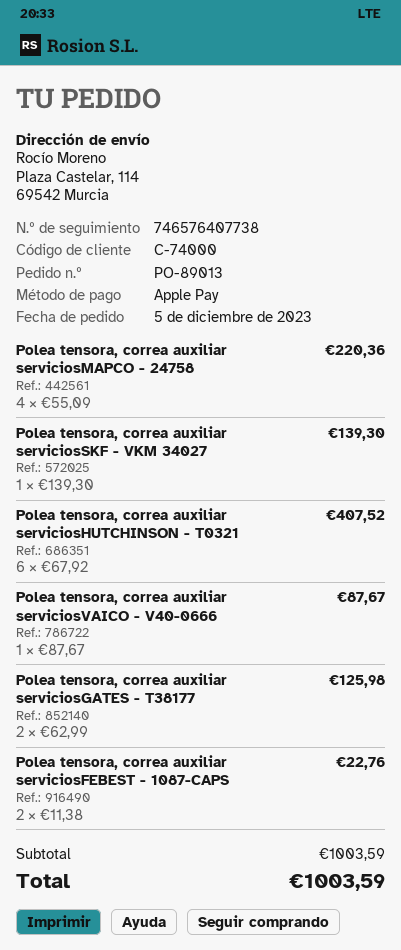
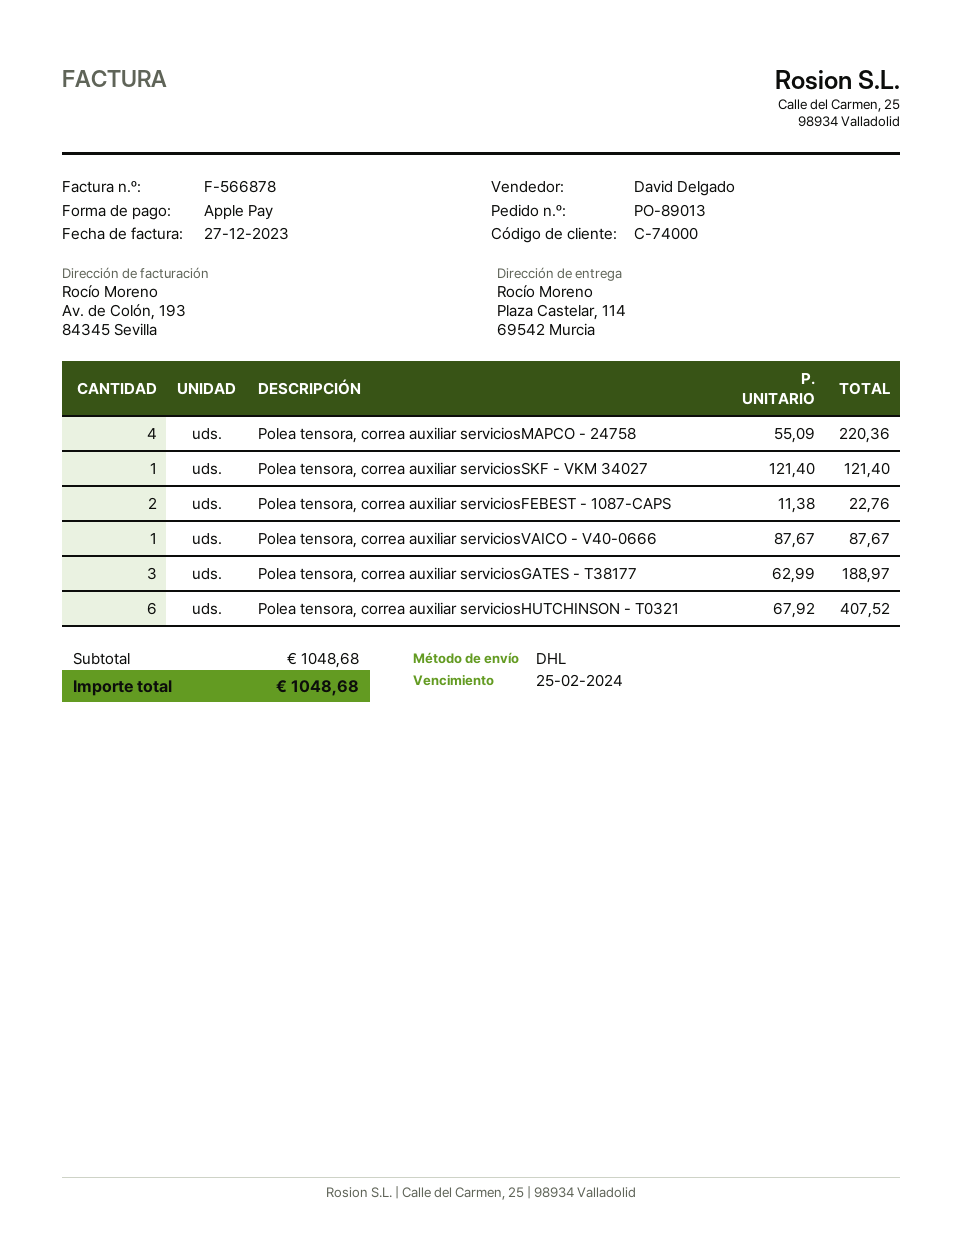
Polea tensora, correa auxiliar serviciosSKF - VKM 34027: 1 x 139.30 = 139.30 -> 1 x 121.40 = 121.40
Polea tensora, correa auxiliar serviciosGATES - T38177: 2 x 62.99 = 125.98 -> 3 x 62.99 = 188.97
subtotal: 1003.59 -> 1048.68
total: 1003.59 -> 1048.68

